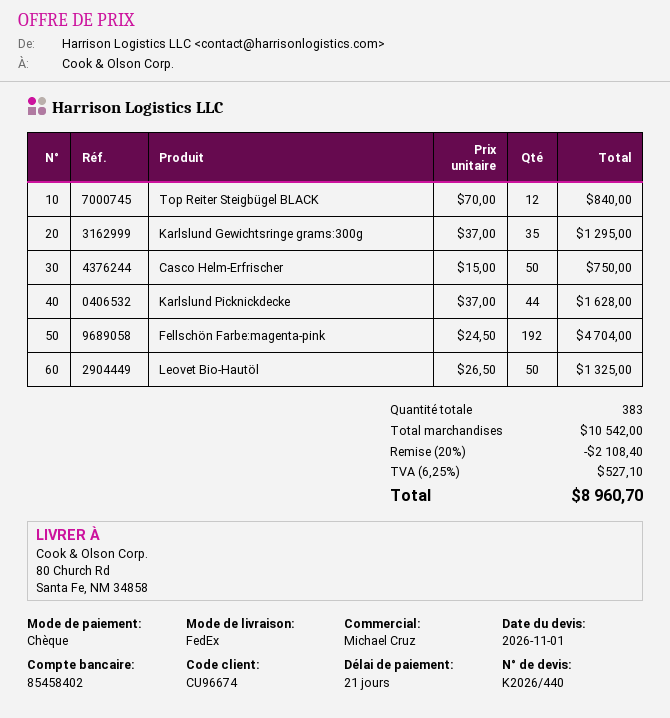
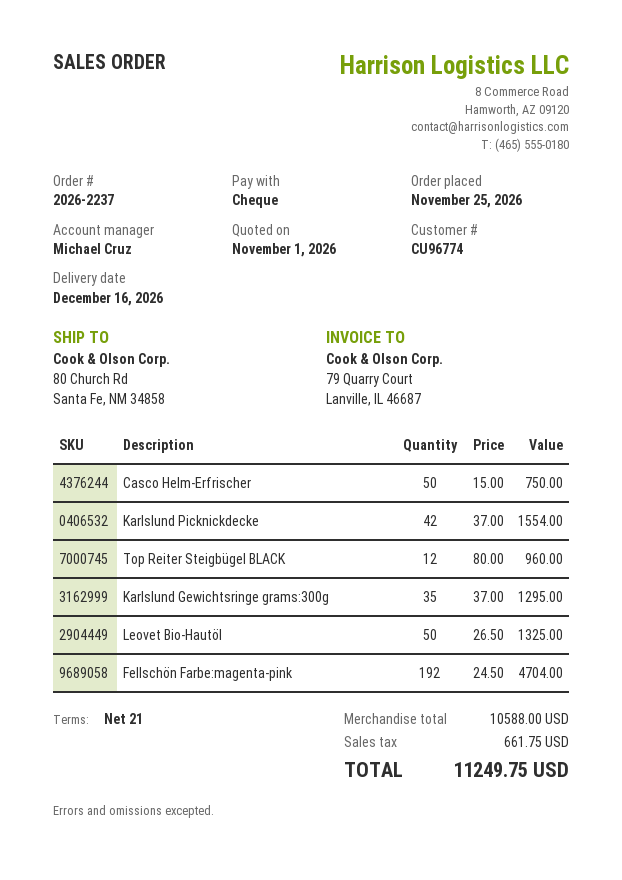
customer number: CU96674 -> CU96774
Top Reiter Steigbügel BLACK: 12 x 70.00 = 840.00 -> 12 x 80.00 = 960.00
Karlslund Picknickdecke: 44 x 37.00 = 1628.00 -> 42 x 37.00 = 1554.00
subtotal: 10542.00 -> 10588.00
discount: 20% = 2108.40 -> none
tax: 527.10 -> 661.75
total: 8960.70 -> 11249.75

